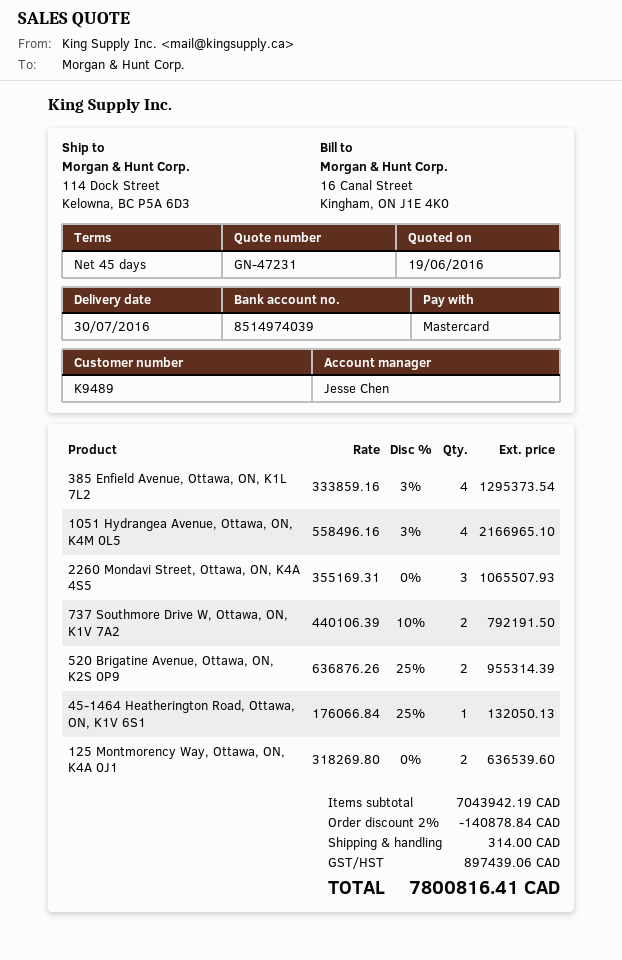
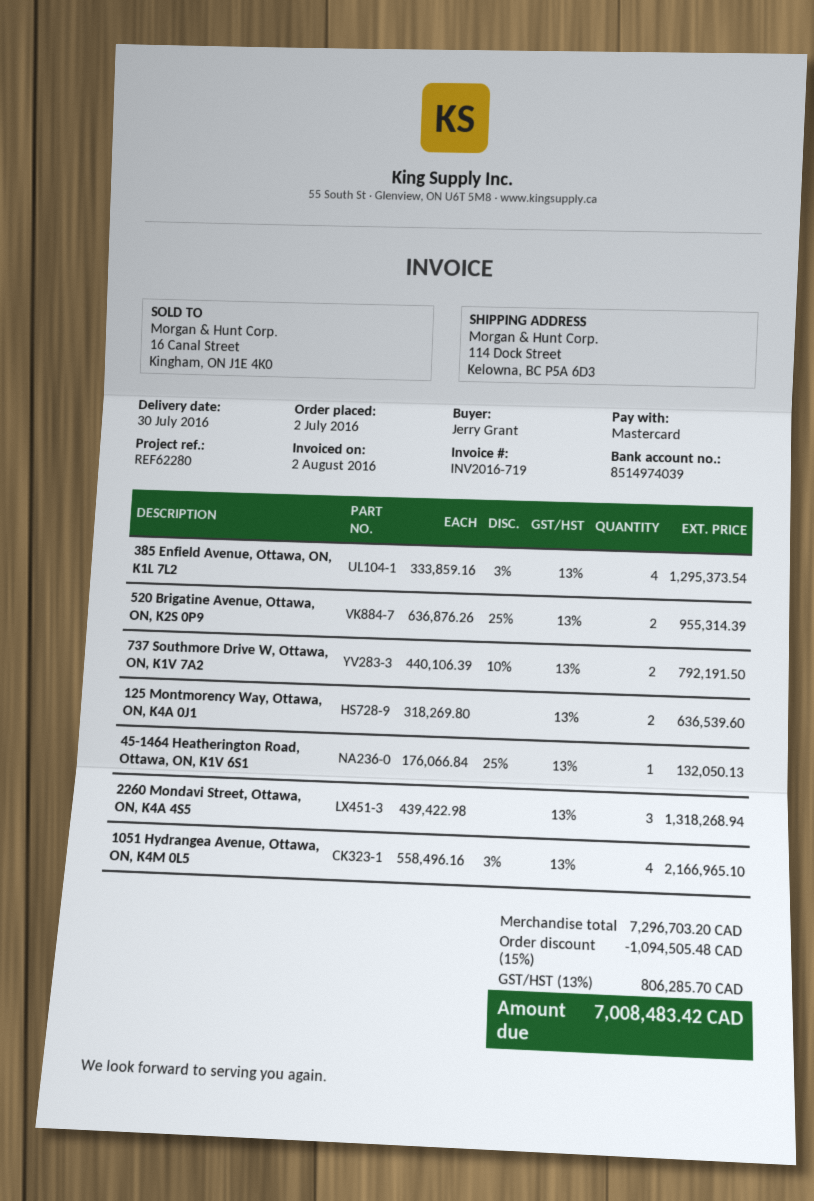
2260 Mondavi Street, Ottawa, ON, K4A 4S5: 3 x 355169.31 = 1065507.93 -> 3 x 439422.98 = 1318268.94
subtotal: 7043942.19 -> 7296703.20
discount: 2% = 140878.84 -> 15% = 1094505.48
shipping: 314.00 -> none
tax: 897439.06 -> 806285.70
total: 7800816.41 -> 7008483.42

